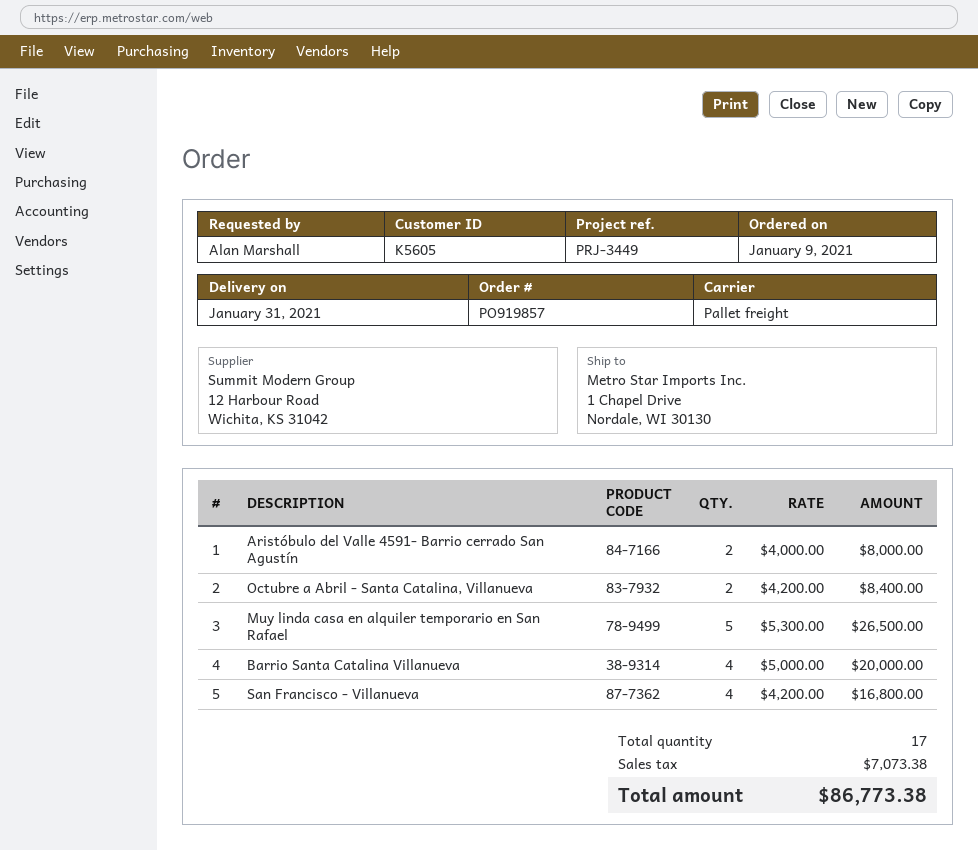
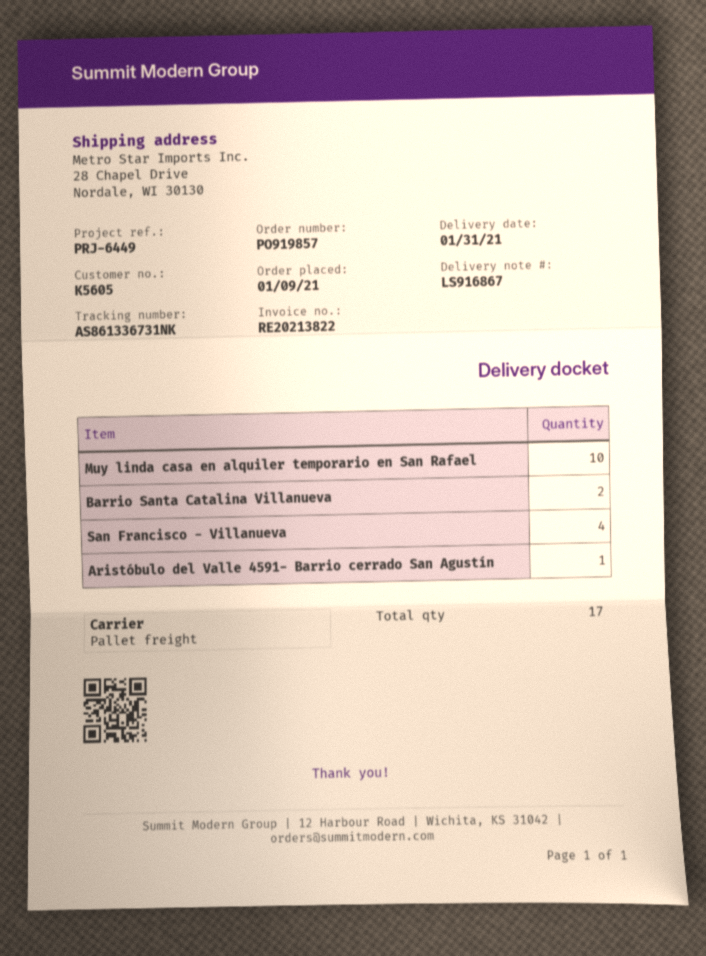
reference: PRJ-3449 -> PRJ-6449
ship to: 1 Chapel Drive, Nordale, WI 30130 -> 28 Chapel Drive, Nordale, WI 30130
Aristóbulo del Valle 4591- Barrio cerrado San Agustín: 2 -> 1
Octubre a Abril - Santa Catalina, Villanueva: 2 -> none
Muy linda casa en alquiler temporario en San Rafael: 5 -> 10
Barrio Santa Catalina Villanueva: 4 -> 2

